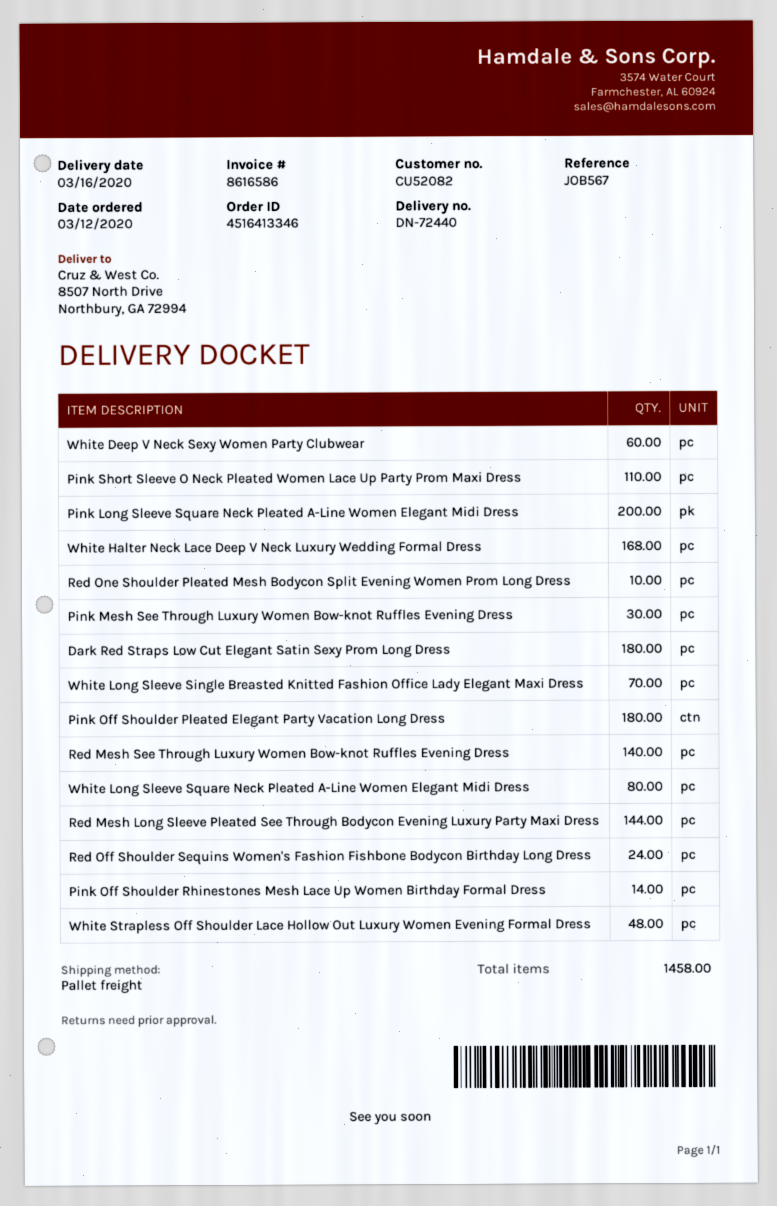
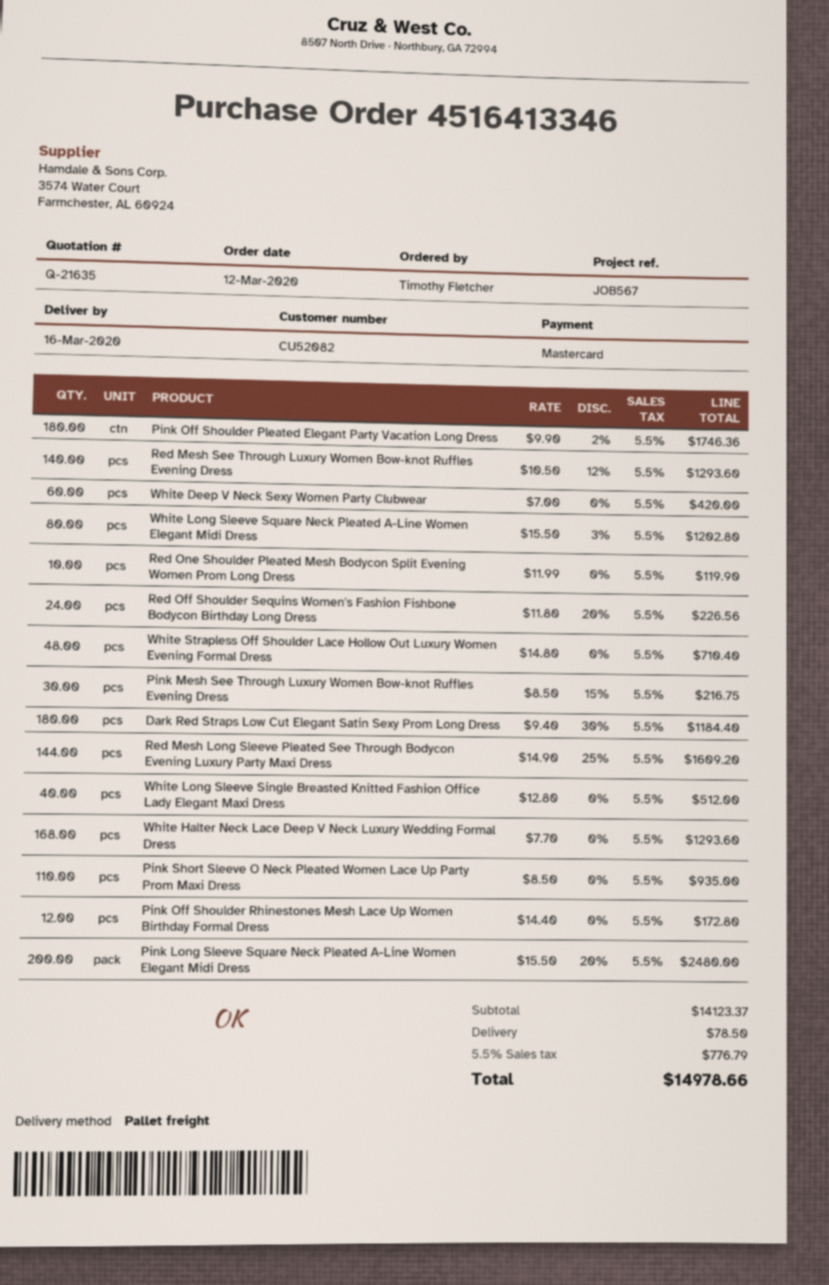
White Long Sleeve Single Breasted Knitted Fashion Office Lady Elegant Maxi Dress: 70 -> 40
Pink Off Shoulder Rhinestones Mesh Lace Up Women Birthday Formal Dress: 14 -> 12

